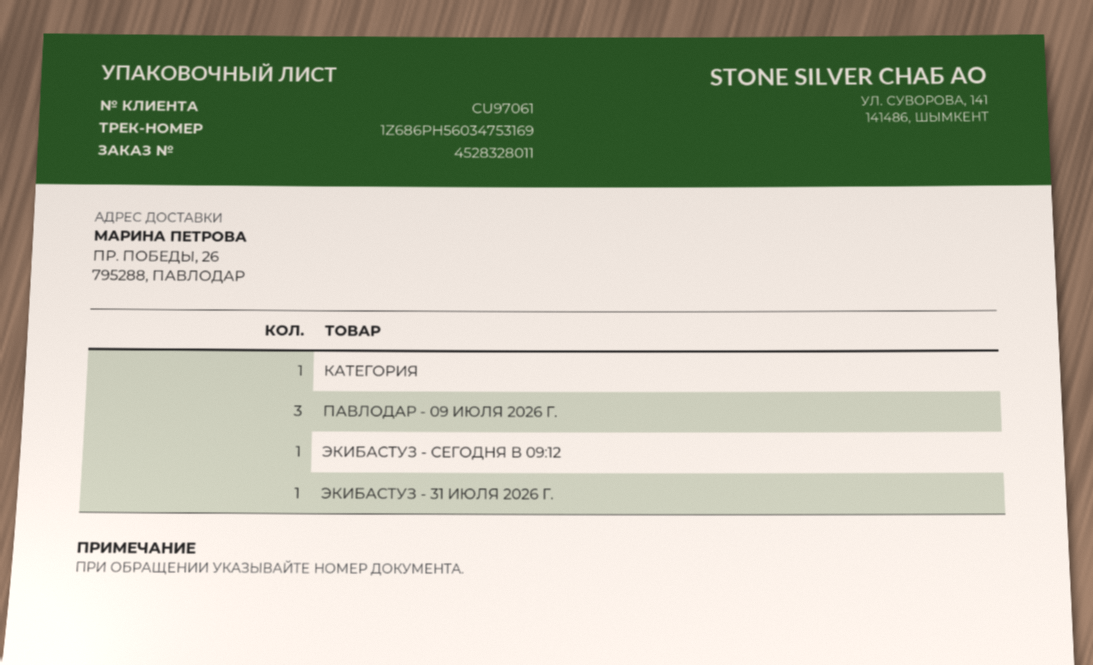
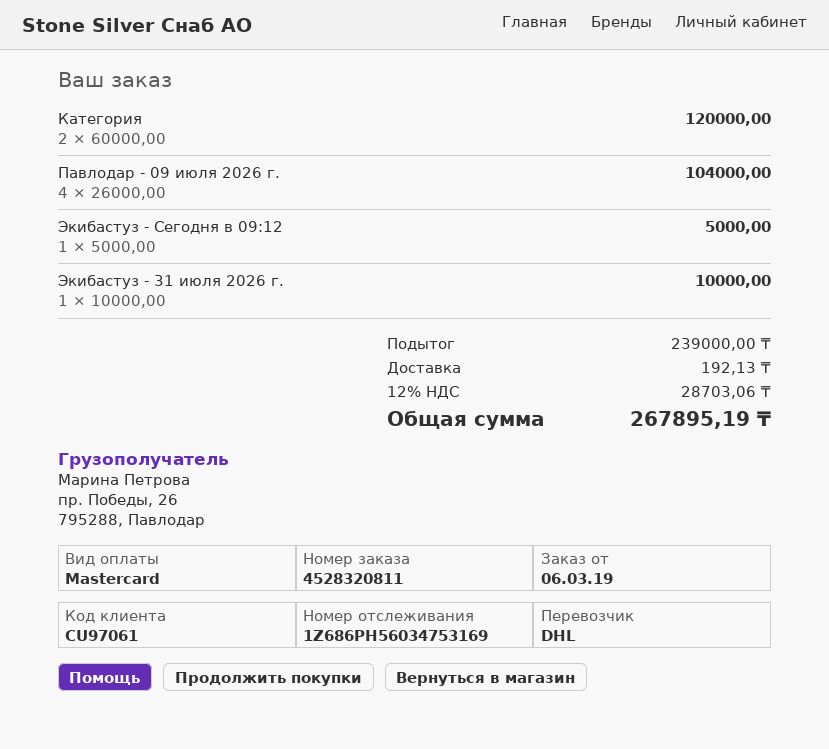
order number: 4528328011 -> 4528320811
КАТЕГОРИЯ: 1 -> 2
ПАВЛОДАР - 09 ИЮЛЯ 2026 Г.: 3 -> 4

